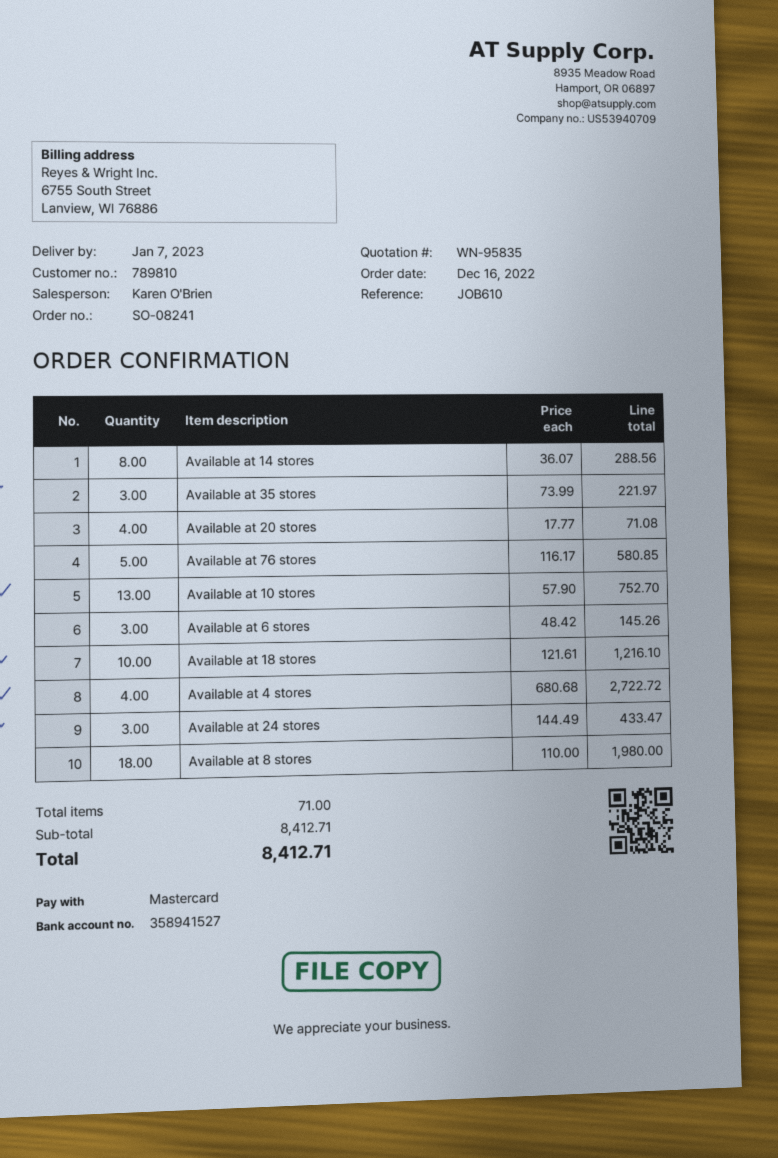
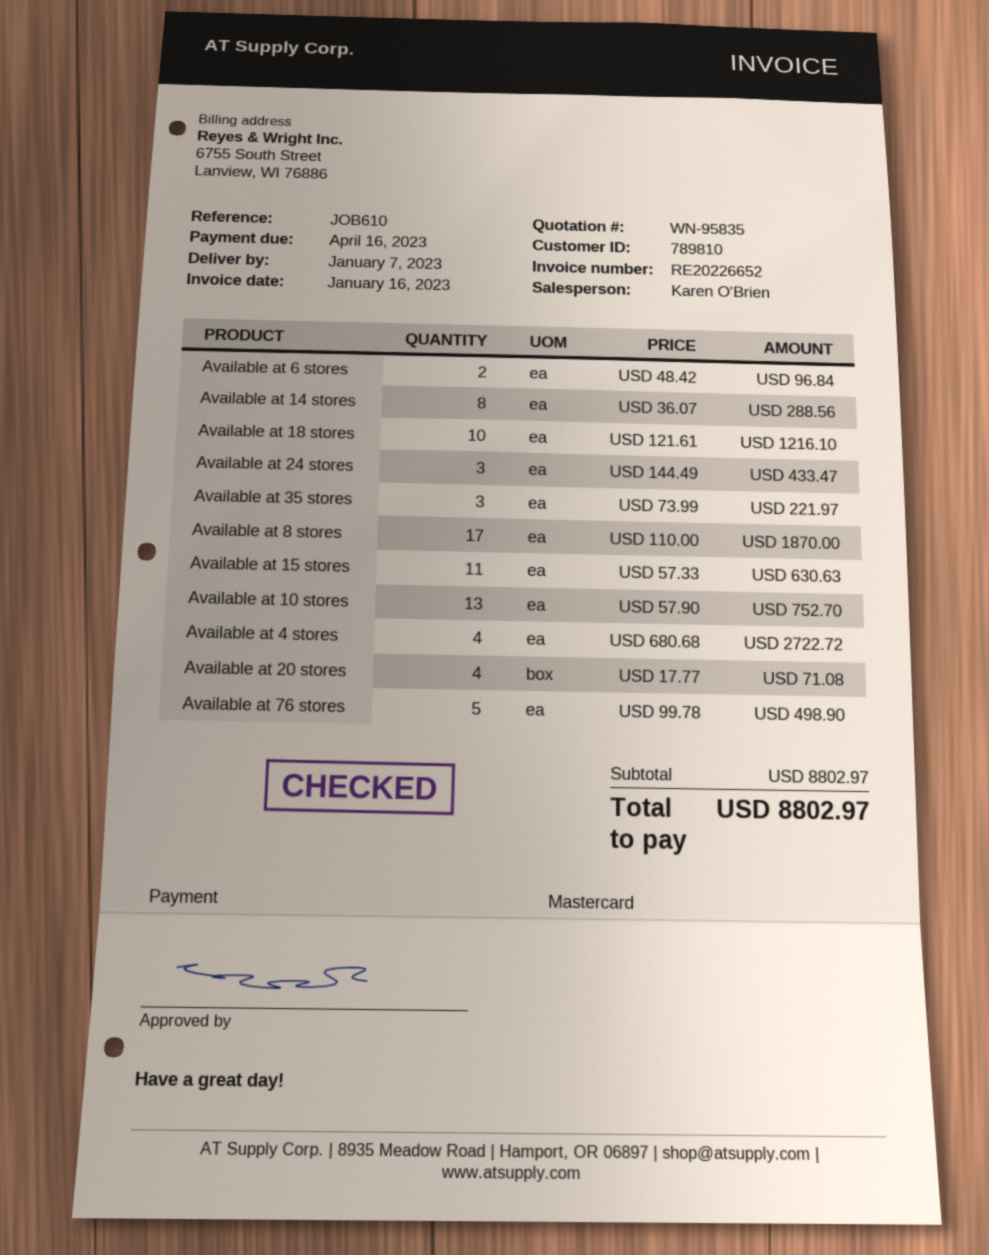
Available at 76 stores: 5 x 116.17 = 580.85 -> 5 x 99.78 = 498.90
Available at 6 stores: 3 x 48.42 = 145.26 -> 2 x 48.42 = 96.84
Available at 8 stores: 18 x 110.00 = 1980.00 -> 17 x 110.00 = 1870.00
Available at 15 stores: none -> 11 x 57.33 = 630.63
subtotal: 8412.71 -> 8802.97
total: 8412.71 -> 8802.97

